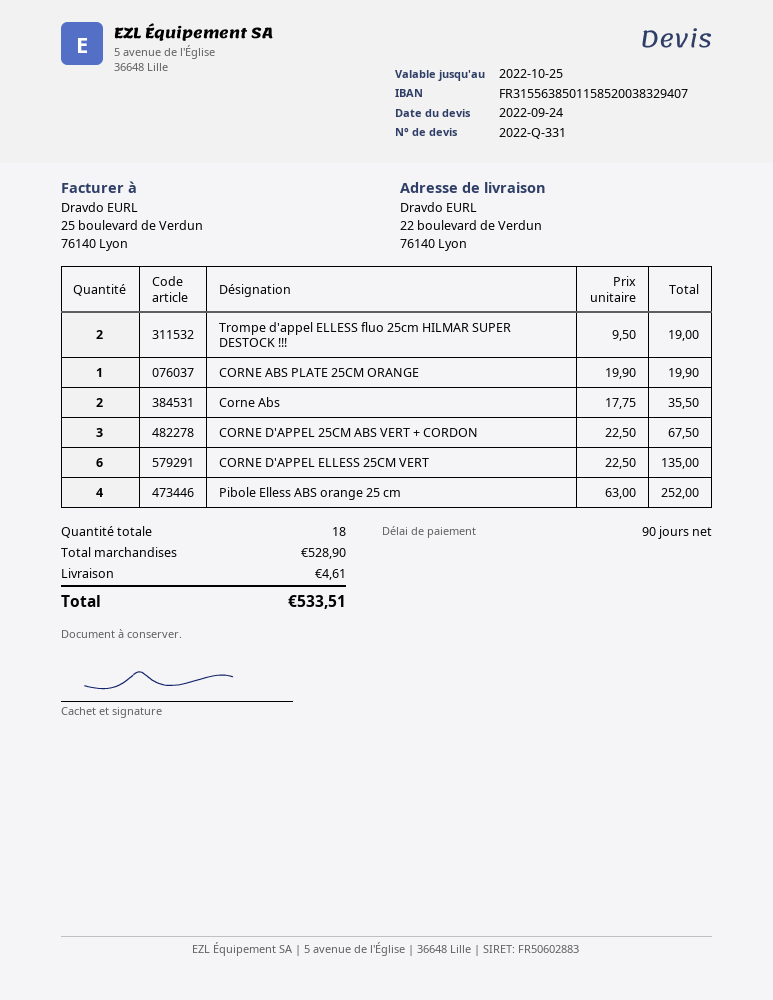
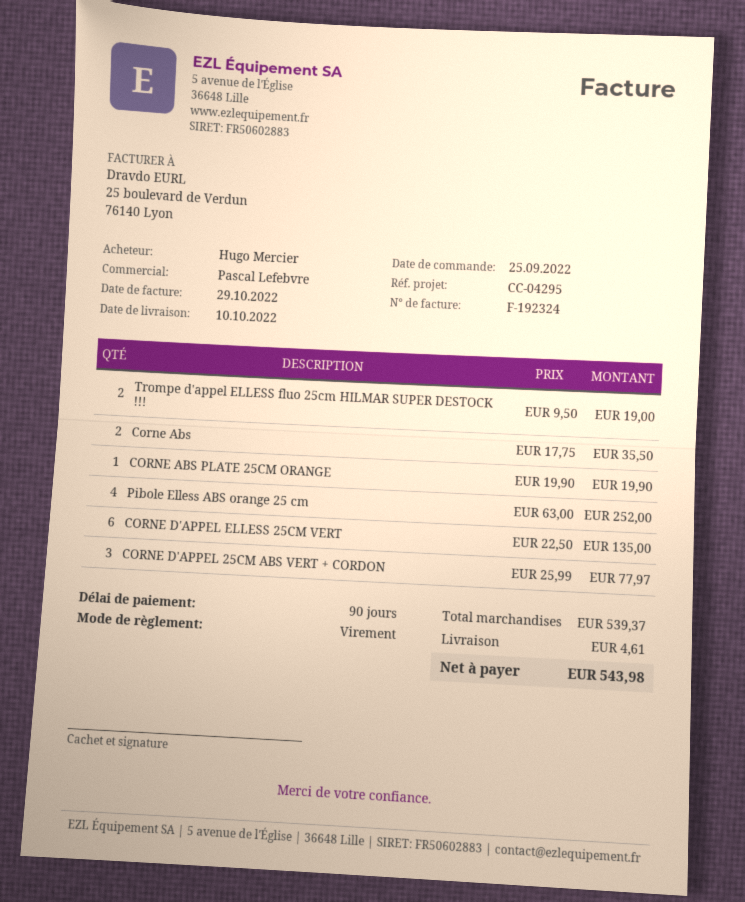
CORNE D'APPEL 25CM ABS VERT + CORDON: 3 x 22.50 = 67.50 -> 3 x 25.99 = 77.97
subtotal: 528.90 -> 539.37
total: 533.51 -> 543.98

